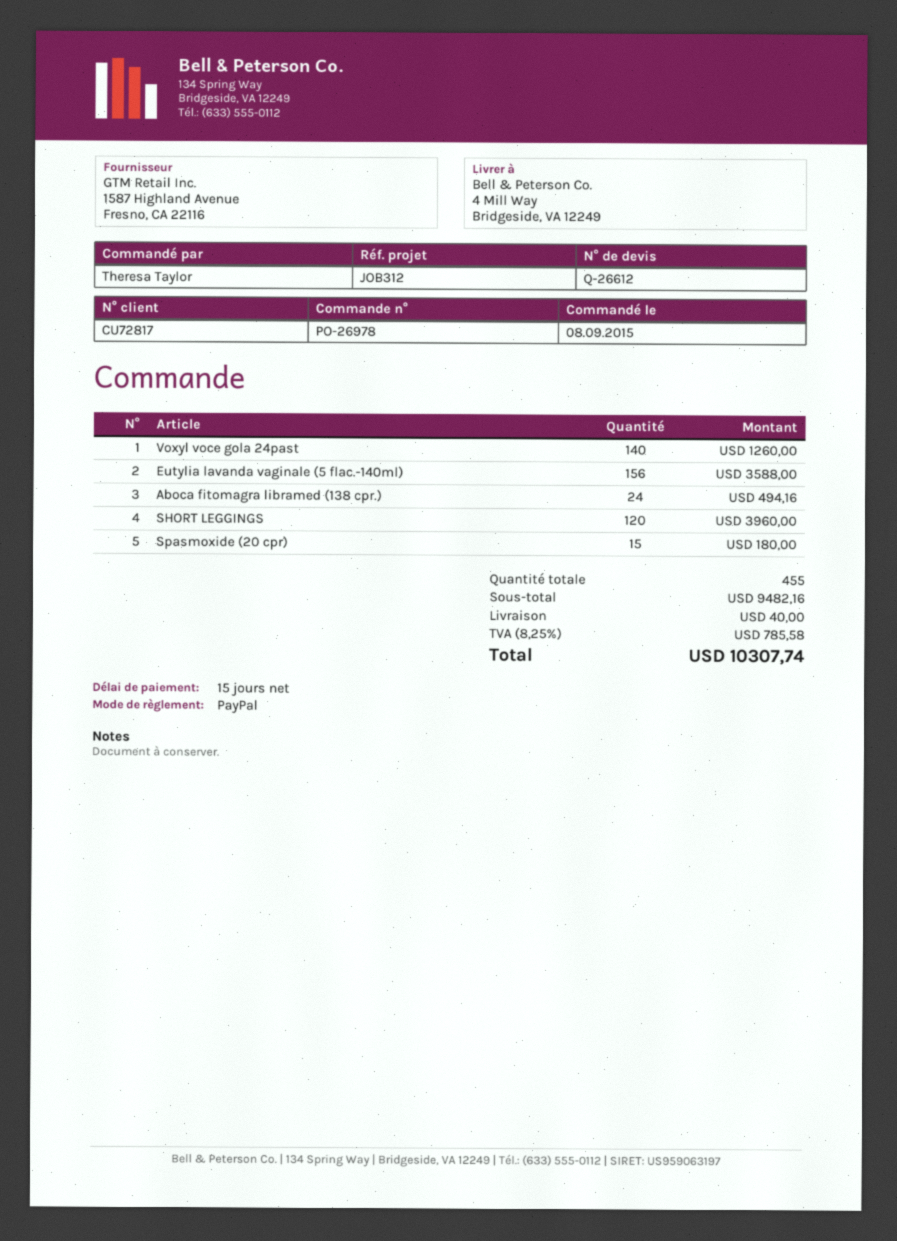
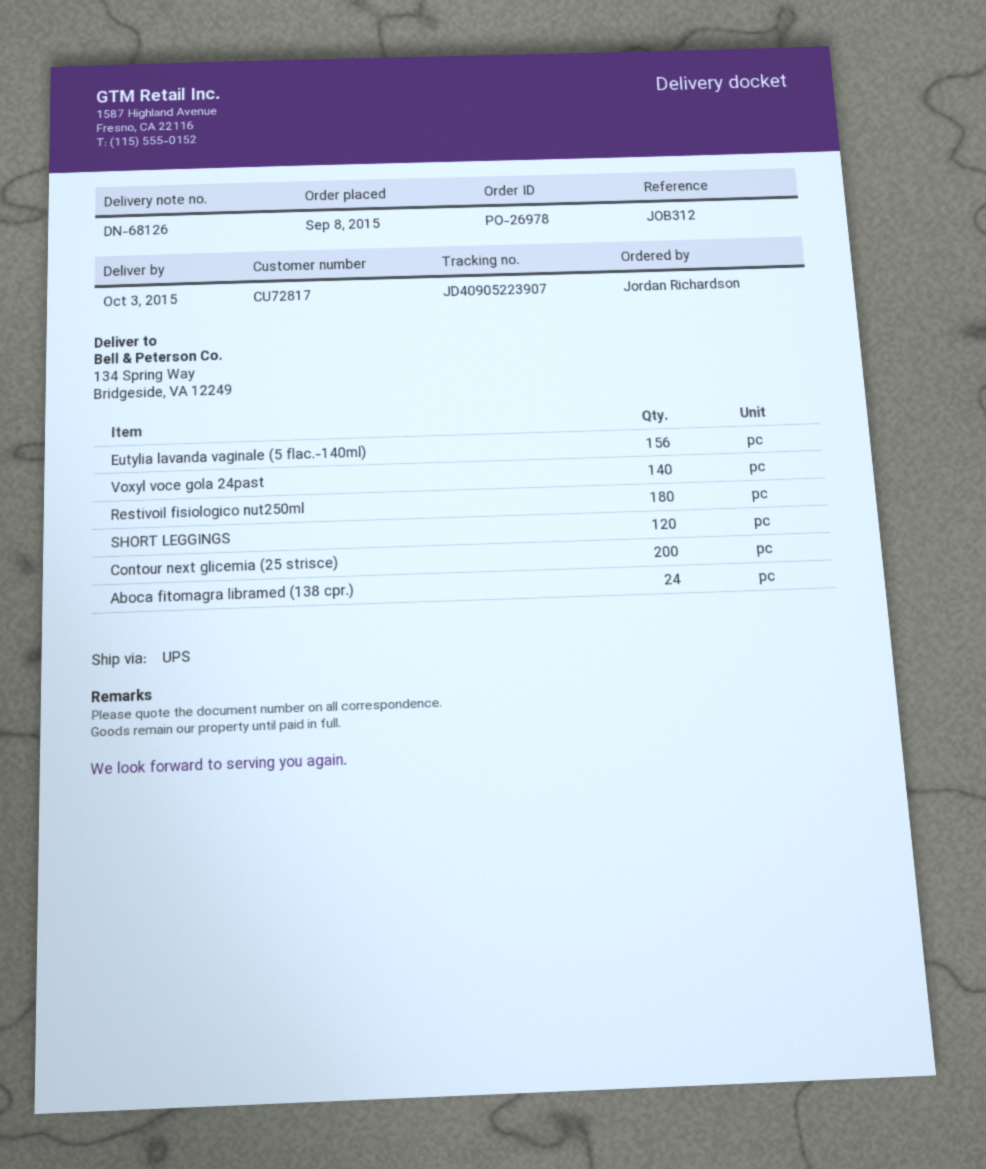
ordered by: Theresa Taylor -> Jordan Richardson
ship to: 4 Mill Way, Bridgeside, VA 12249 -> 134 Spring Way, Bridgeside, VA 12249
Spasmoxide (20 cpr): 15 -> none
Restivoil fisiologico nut250ml: none -> 180
Contour next glicemia (25 strisce): none -> 200

